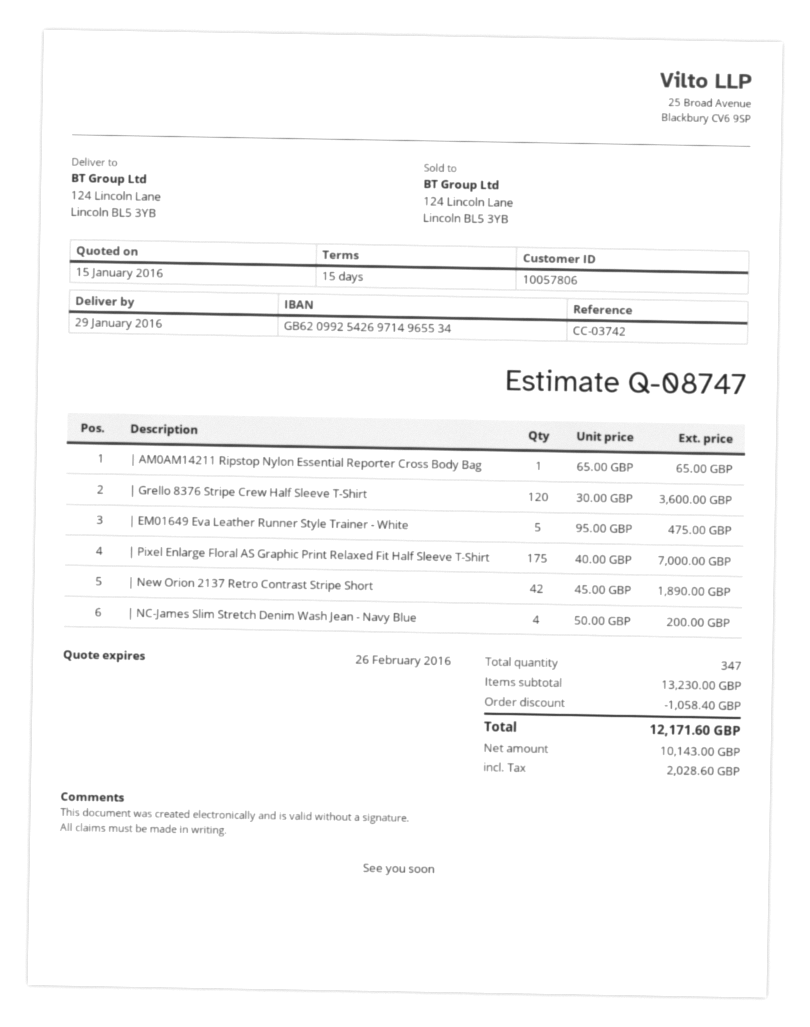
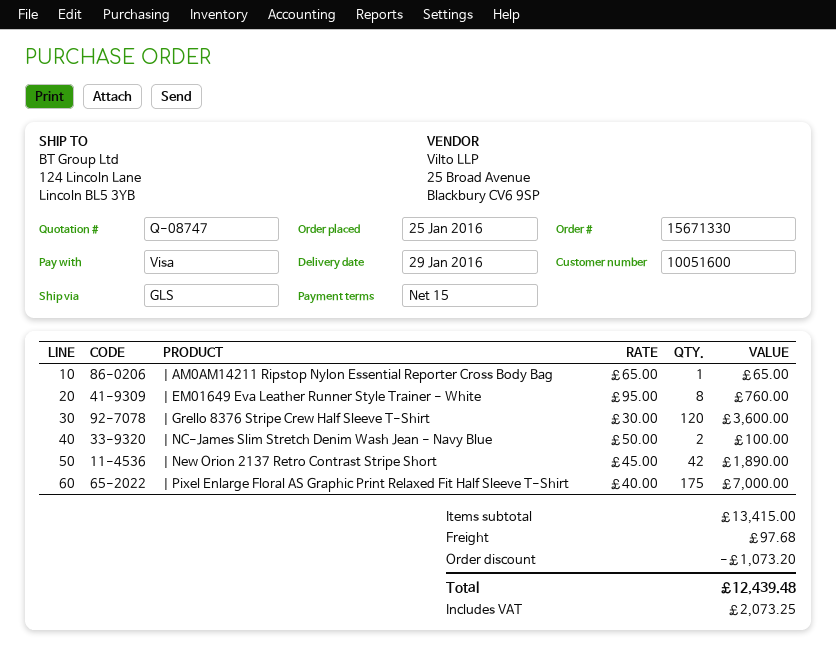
customer number: 10057806 -> 10051600
| EM01649 Eva Leather Runner Style Trainer - White: 5 x 95.00 = 475.00 -> 8 x 95.00 = 760.00
| NC-James Slim Stretch Denim Wash Jean - Navy Blue: 4 x 50.00 = 200.00 -> 2 x 50.00 = 100.00
subtotal: 13230.00 -> 13415.00
discount: 1058.40 -> 1073.20
shipping: none -> 97.68
tax: 2028.60 -> 2073.25
total: 12171.60 -> 12439.48

